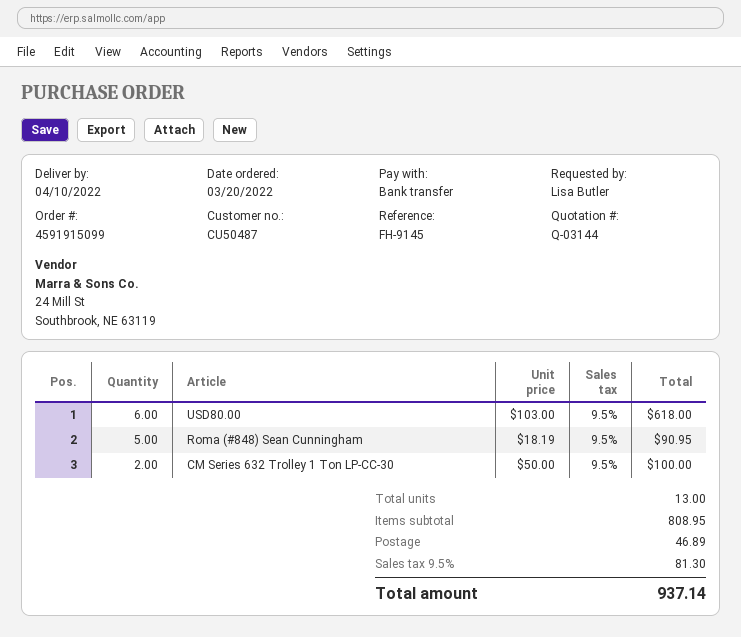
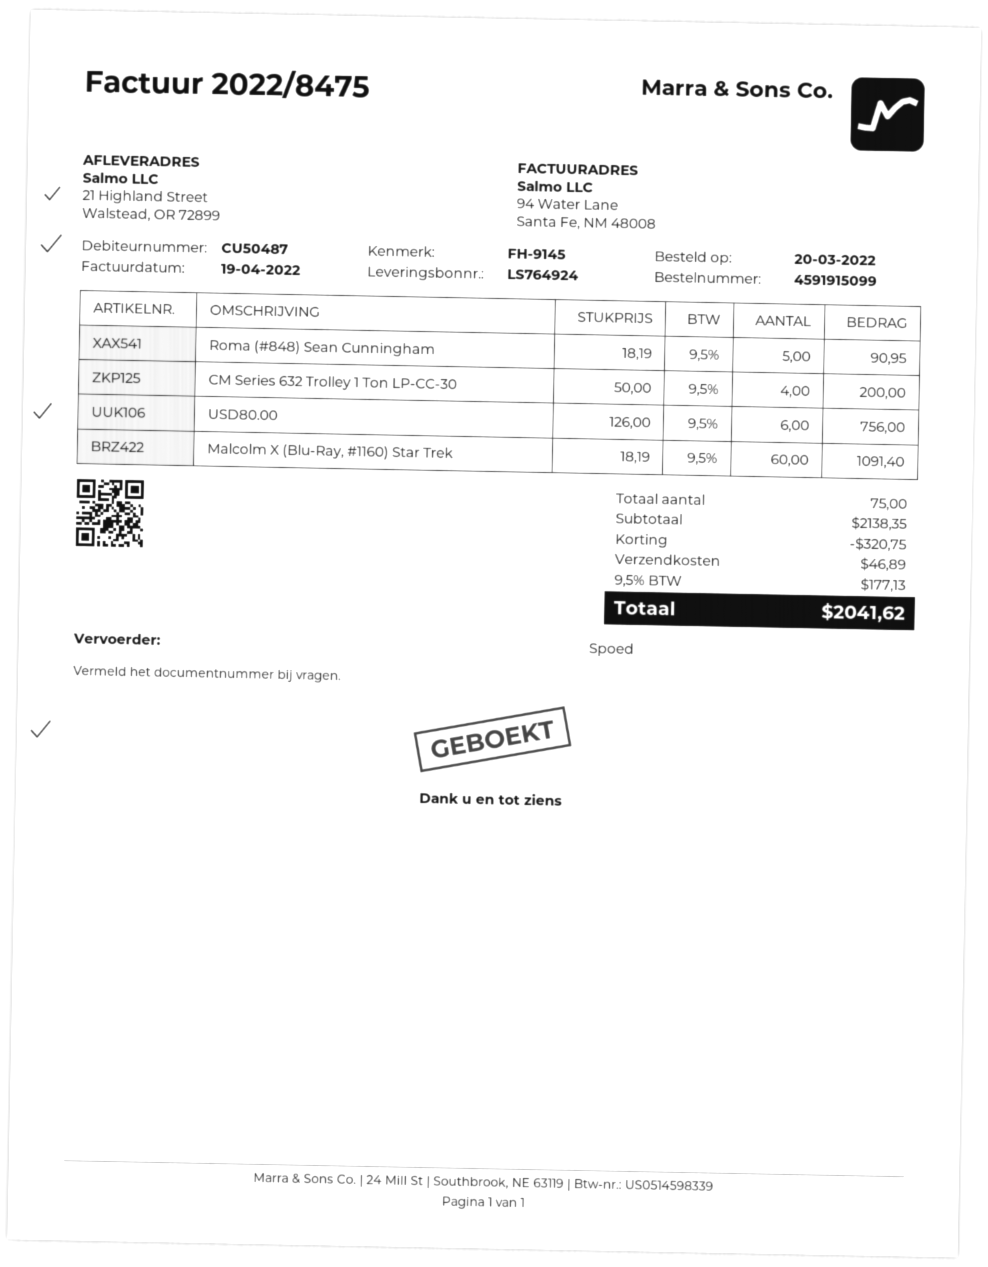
USD80.00: 6 x 103.00 = 618.00 -> 6 x 126.00 = 756.00
CM Series 632 Trolley 1 Ton LP-CC-30: 2 x 50.00 = 100.00 -> 4 x 50.00 = 200.00
Malcolm X (Blu-Ray, #1160) Star Trek: none -> 60 x 18.19 = 1091.40
total quantity: 13 -> 75
subtotal: 808.95 -> 2138.35
discount: none -> 320.75
tax: 9.5% = 81.30 -> 9.5% = 177.13
total: 937.14 -> 2041.62

